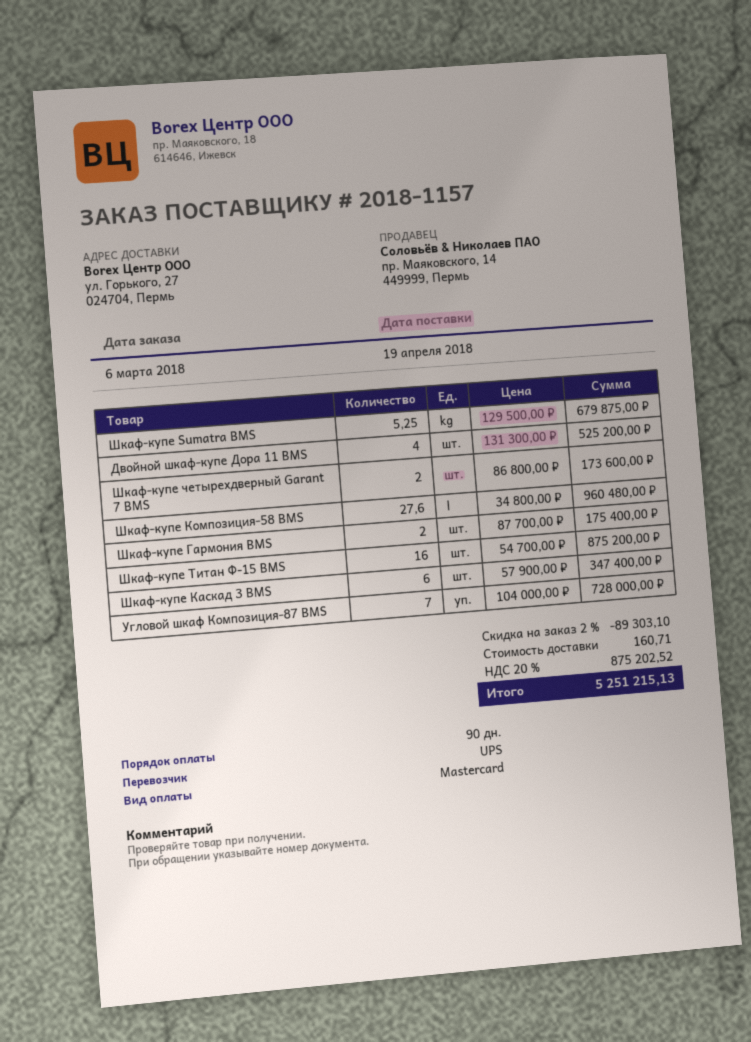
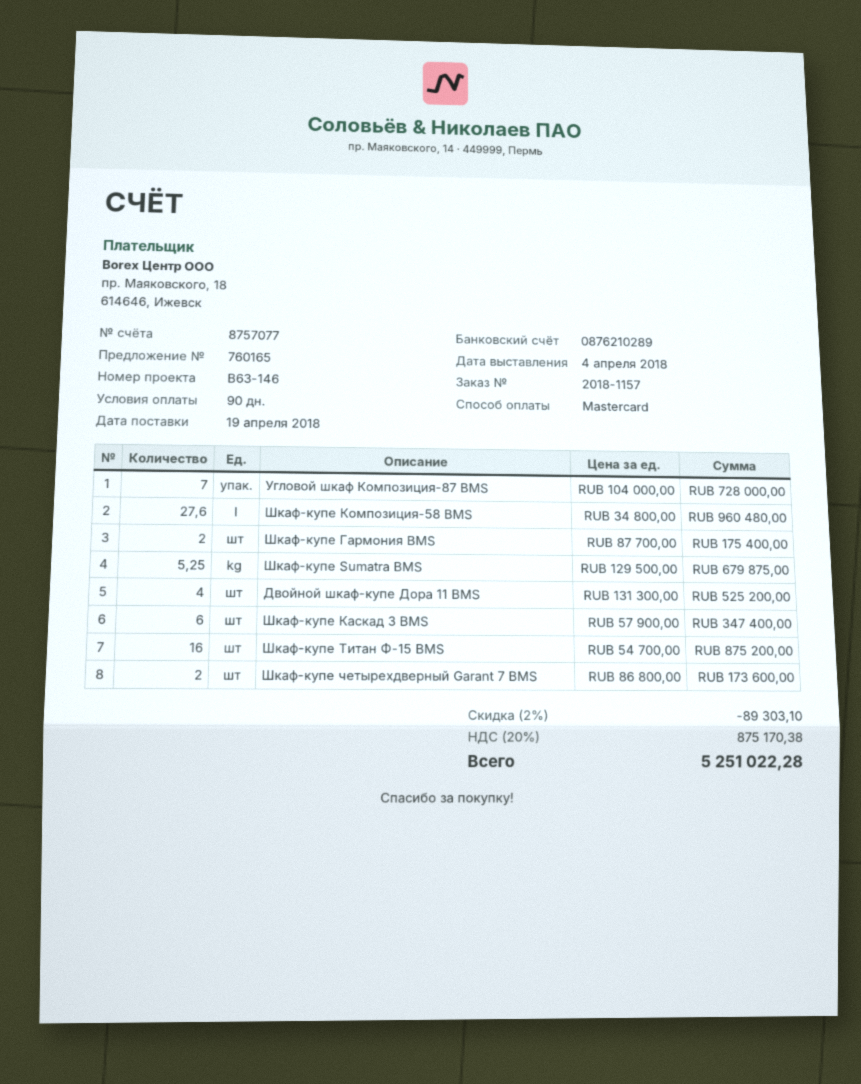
shipping: 160.71 -> none
tax: 20% = 875202.52 -> 20% = 875170.38
total: 5251215.13 -> 5251022.28

